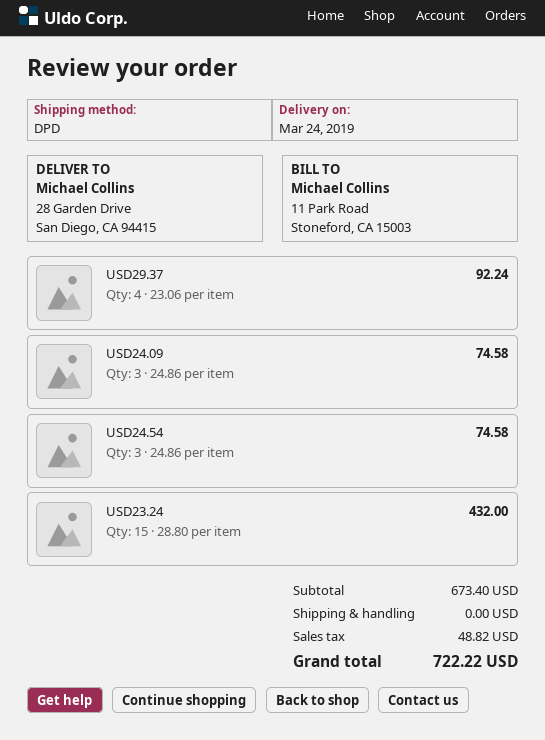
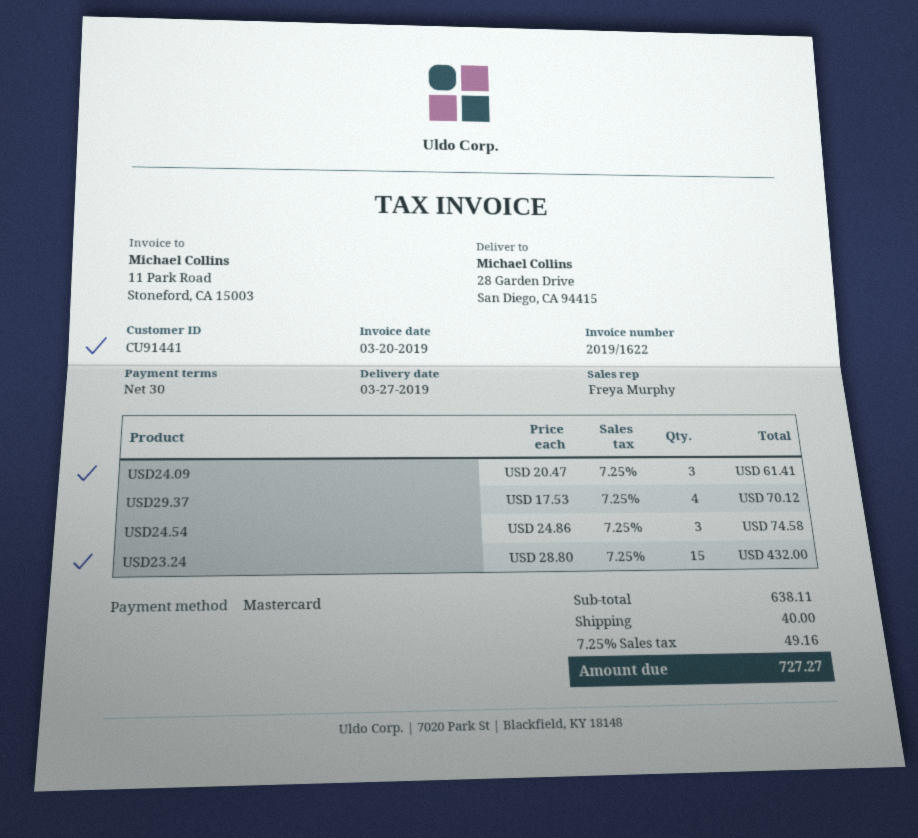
delivery date: 2019-03-24 -> 2019-03-27
USD29.37: 4 x 23.06 = 92.24 -> 4 x 17.53 = 70.12
USD24.09: 3 x 24.86 = 74.58 -> 3 x 20.47 = 61.41
subtotal: 673.40 -> 638.11
shipping: 0.00 -> 40.00
tax: 48.82 -> 49.16
total: 722.22 -> 727.27

